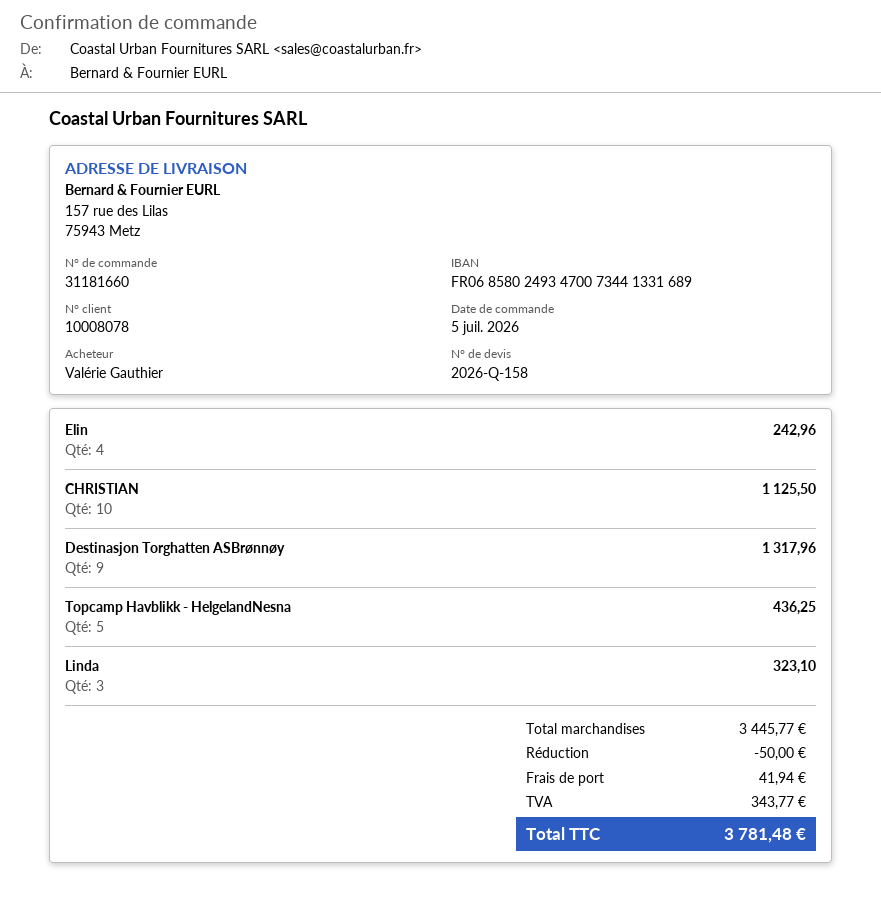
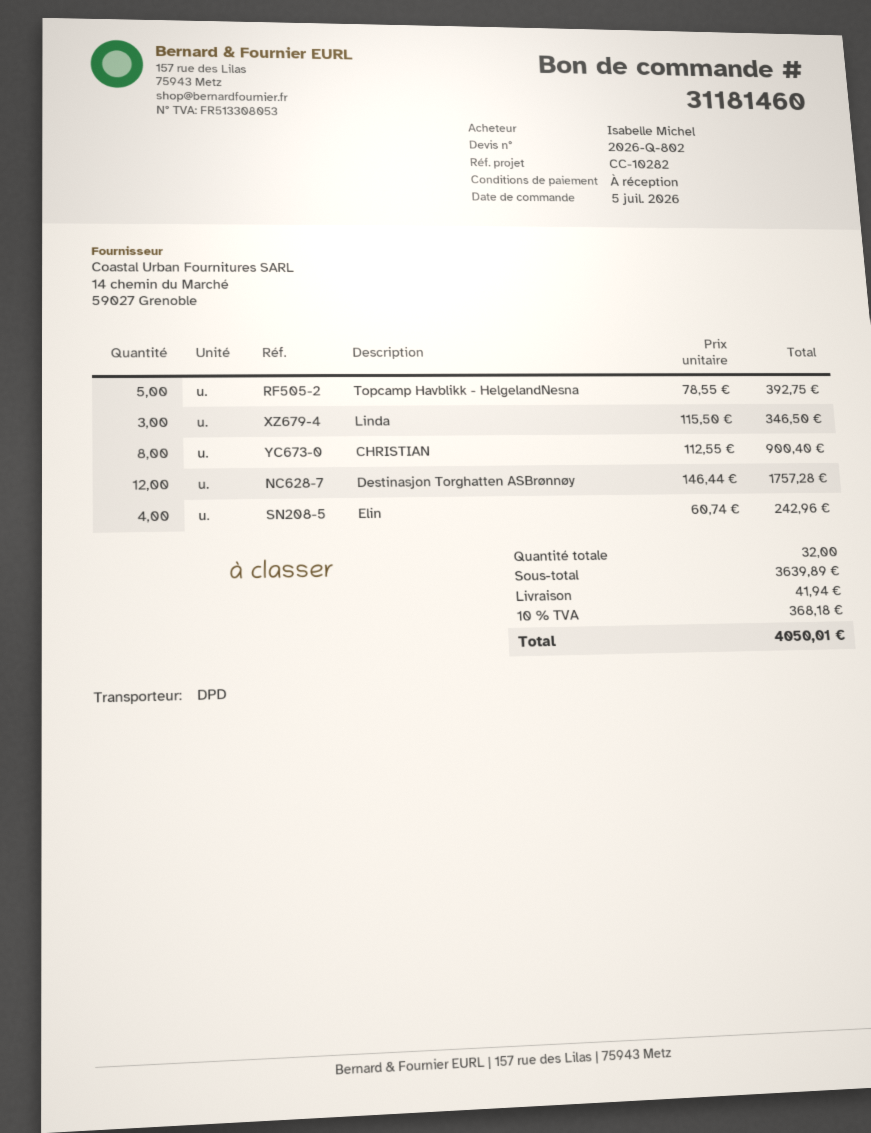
quote number: 2026-Q-158 -> 2026-Q-802
order number: 31181660 -> 31181460
ordered by: Valérie Gauthier -> Isabelle Michel
CHRISTIAN: 10 for 1125.50 -> 8 for 900.40
Destinasjon Torghatten ASBrønnøy: 9 for 1317.96 -> 12 for 1757.28
Topcamp Havblikk - HelgelandNesna: 5 for 436.25 -> 5 for 392.75
Linda: 3 for 323.10 -> 3 for 346.50
subtotal: 3445.77 -> 3639.89
discount: 50.00 -> none
tax: 343.77 -> 368.18
total: 3781.48 -> 4050.01

